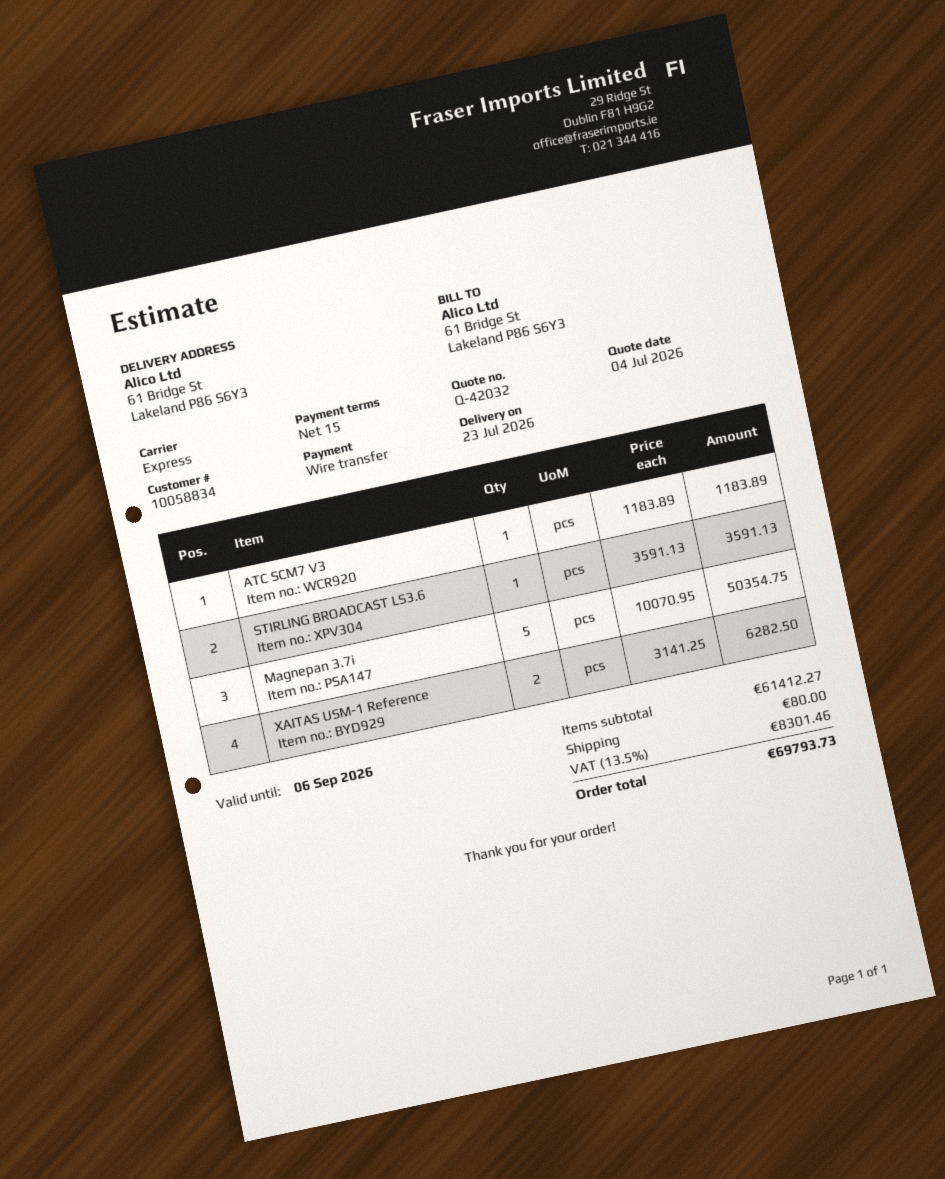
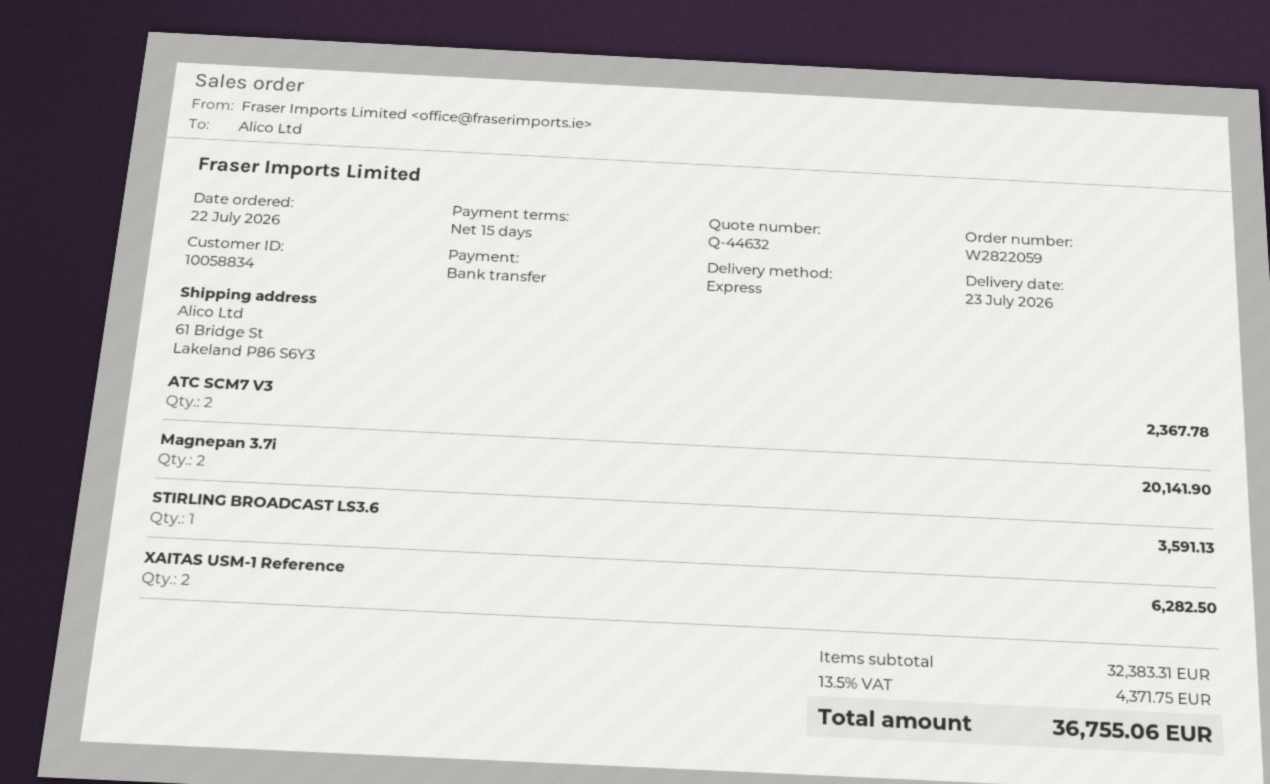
quote number: Q-42032 -> Q-44632
ATC SCM7 V3: 1 for 1183.89 -> 2 for 2367.78
Magnepan 3.7i: 5 for 50354.75 -> 2 for 20141.90
subtotal: 61412.27 -> 32383.31
shipping: 80.00 -> none
tax: 13.5% = 8301.46 -> 13.5% = 4371.75
total: 69793.73 -> 36755.06

